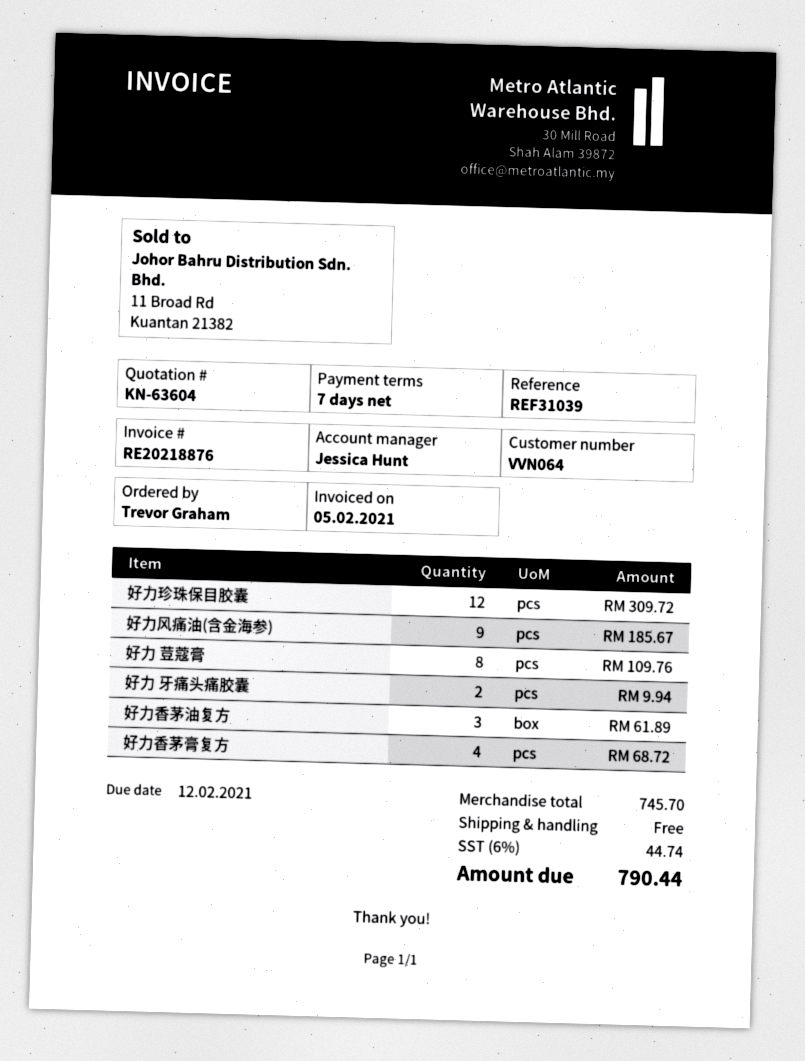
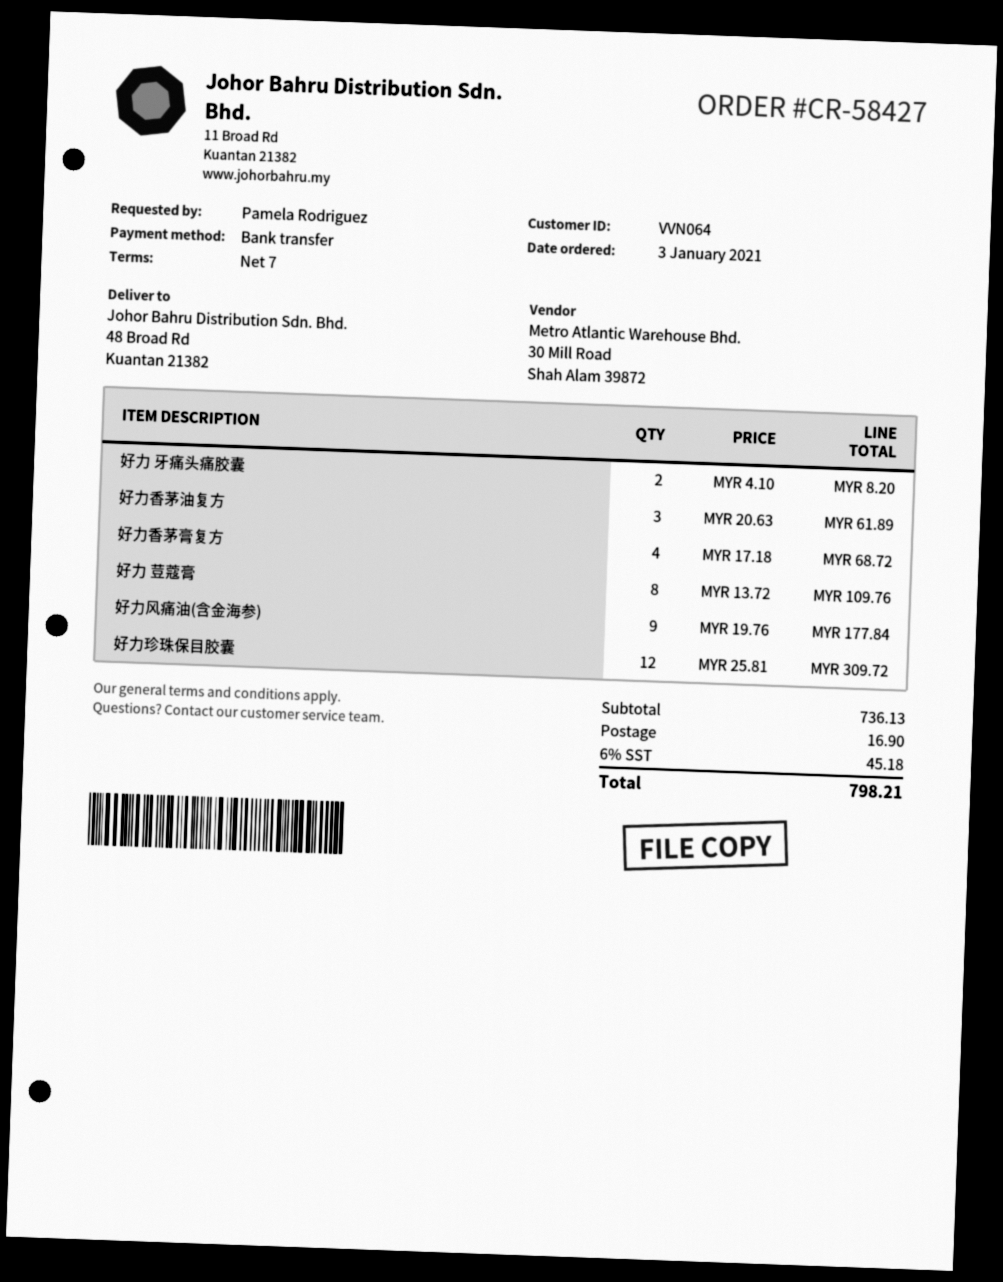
ordered by: Trevor Graham -> Pamela Rodriguez
好力风痛油(含金海参): 9 for 185.67 -> 9 for 177.84
好力 牙痛头痛胶囊: 2 for 9.94 -> 2 for 8.20
subtotal: 745.70 -> 736.13
shipping: 0.00 -> 16.90
tax: 6% = 44.74 -> 6% = 45.18
total: 790.44 -> 798.21

